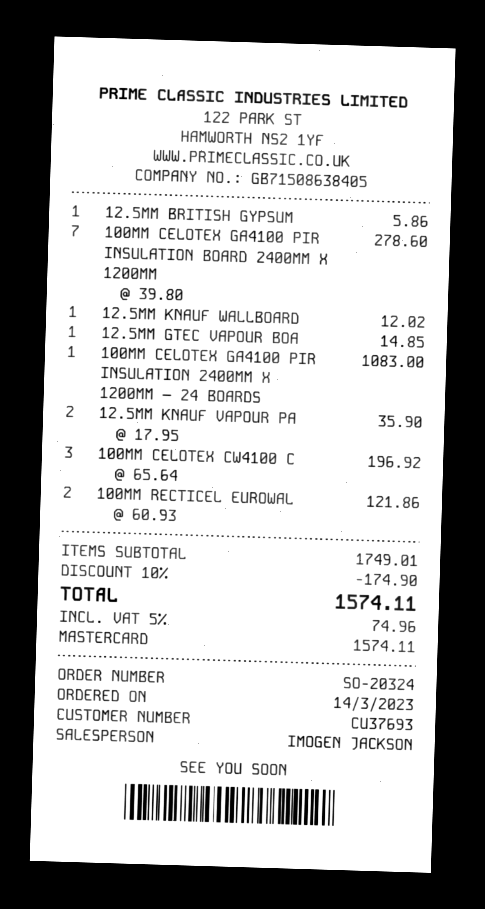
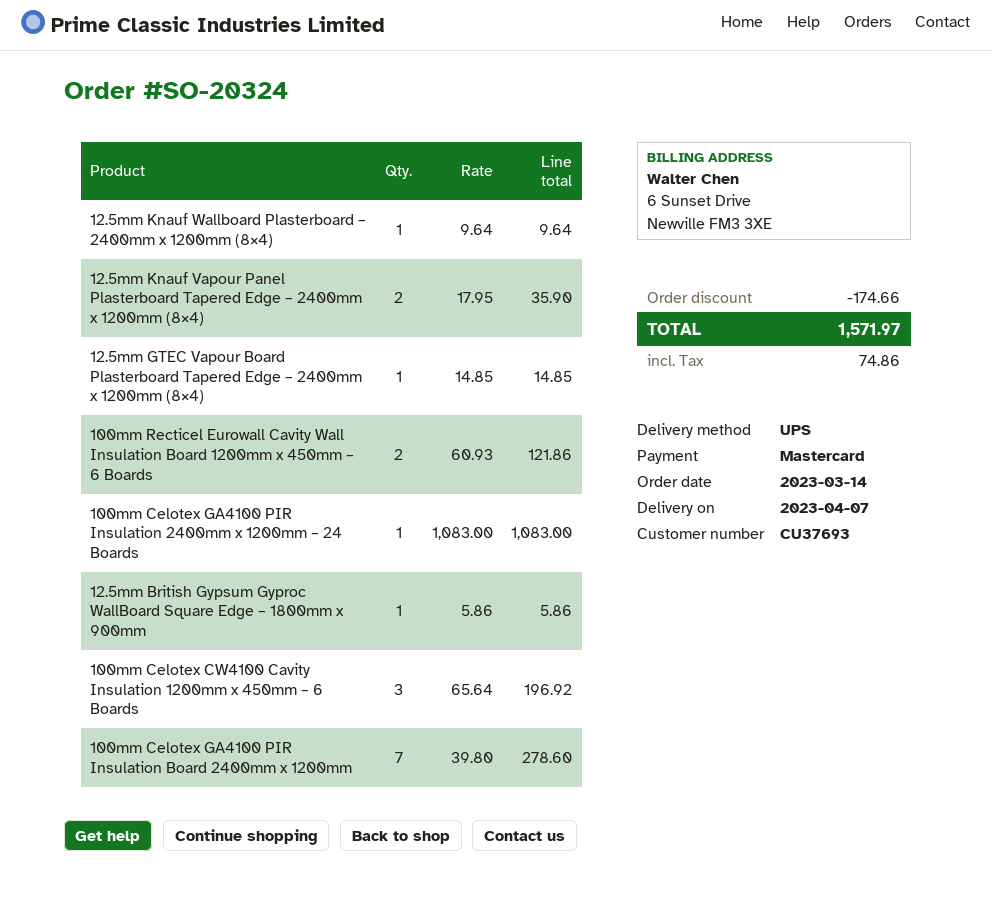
12.5MM KNAUF WALLBOARD: 1 x 12.02 = 12.02 -> 1 x 9.64 = 9.64
discount: 174.90 -> 174.66
tax: 74.96 -> 74.86
total: 1574.11 -> 1571.97

